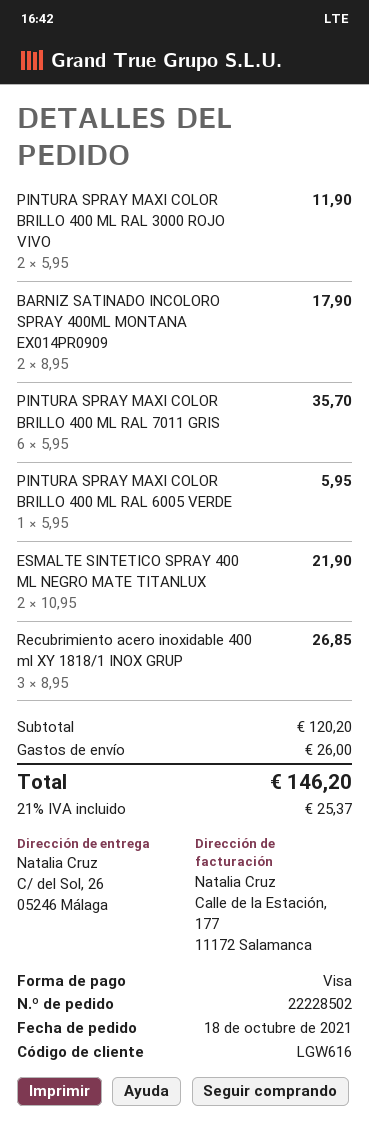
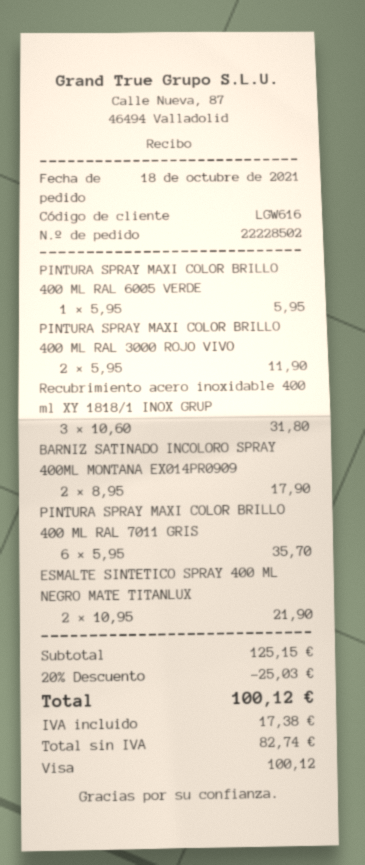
Recubrimiento acero inoxidable 400 ml XY 1818/1 INOX GRUP: 3 x 8.95 = 26.85 -> 3 x 10.60 = 31.80
subtotal: 120.20 -> 125.15
discount: none -> 20% = 25.03
shipping: 26.00 -> none
tax: 25.37 -> 17.38
total: 146.20 -> 100.12

